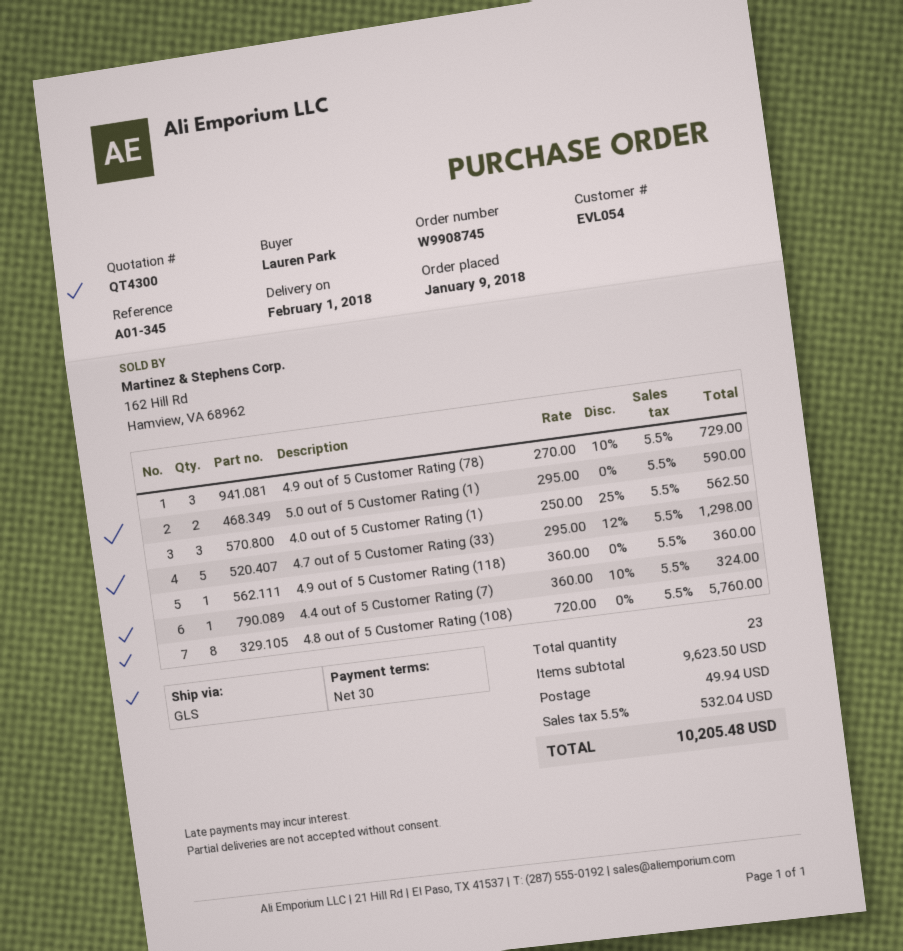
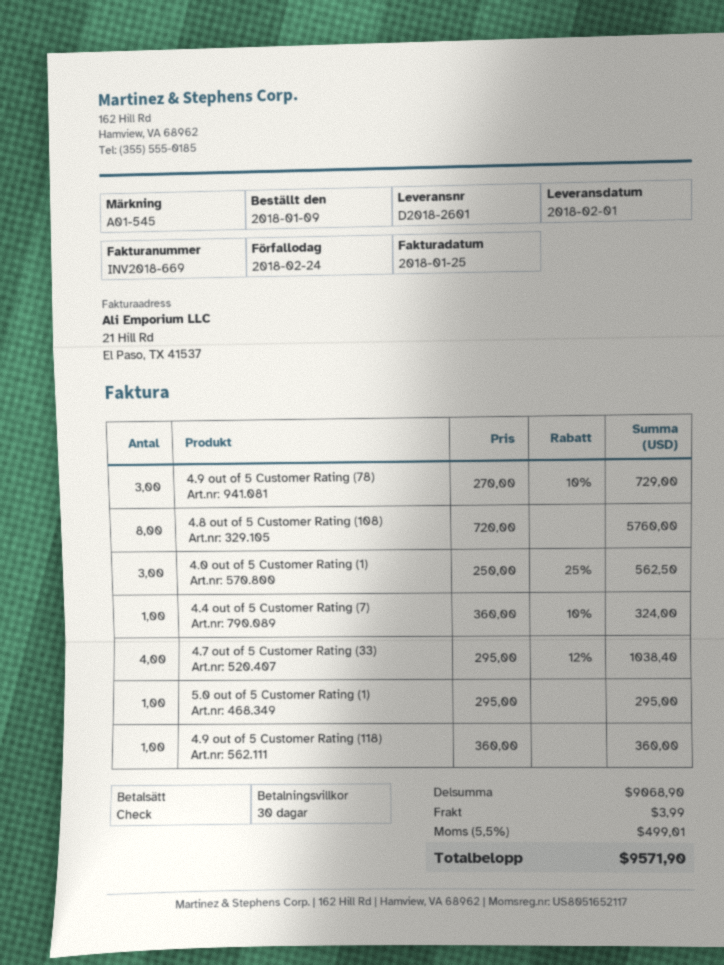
reference: A01-345 -> A01-545
5.0 out of 5 Customer Rating (1): 2 x 295.00 = 590.00 -> 1 x 295.00 = 295.00
4.7 out of 5 Customer Rating (33): 5 x 295.00 - 12% = 1298.00 -> 4 x 295.00 - 12% = 1038.40
subtotal: 9623.50 -> 9068.90
shipping: 49.94 -> 3.99
tax: 5.5% = 532.04 -> 5.5% = 499.01
total: 10205.48 -> 9571.90

